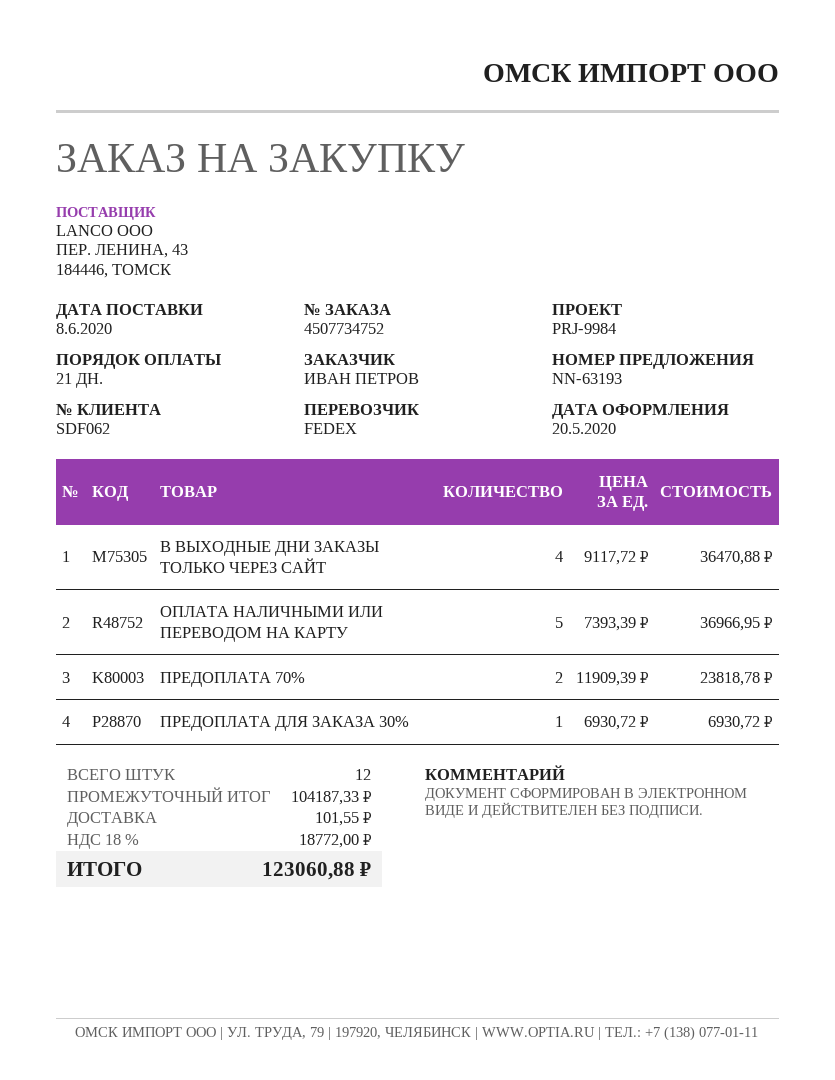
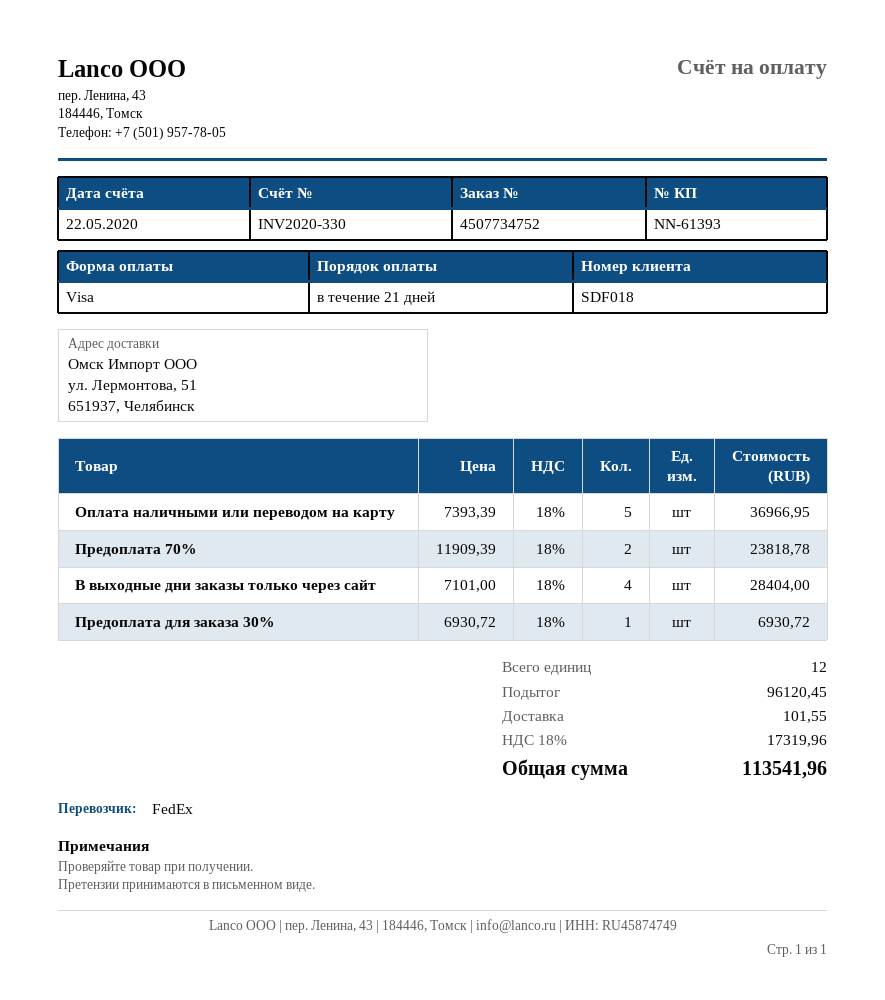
quote number: NN-63193 -> NN-61393
customer number: SDF062 -> SDF018
В ВЫХОДНЫЕ ДНИ ЗАКАЗЫ ТОЛЬКО ЧЕРЕЗ САЙТ: 4 x 9117.72 = 36470.88 -> 4 x 7101.00 = 28404.00
subtotal: 104187.33 -> 96120.45
tax: 18% = 18772.00 -> 18% = 17319.96
total: 123060.88 -> 113541.96

